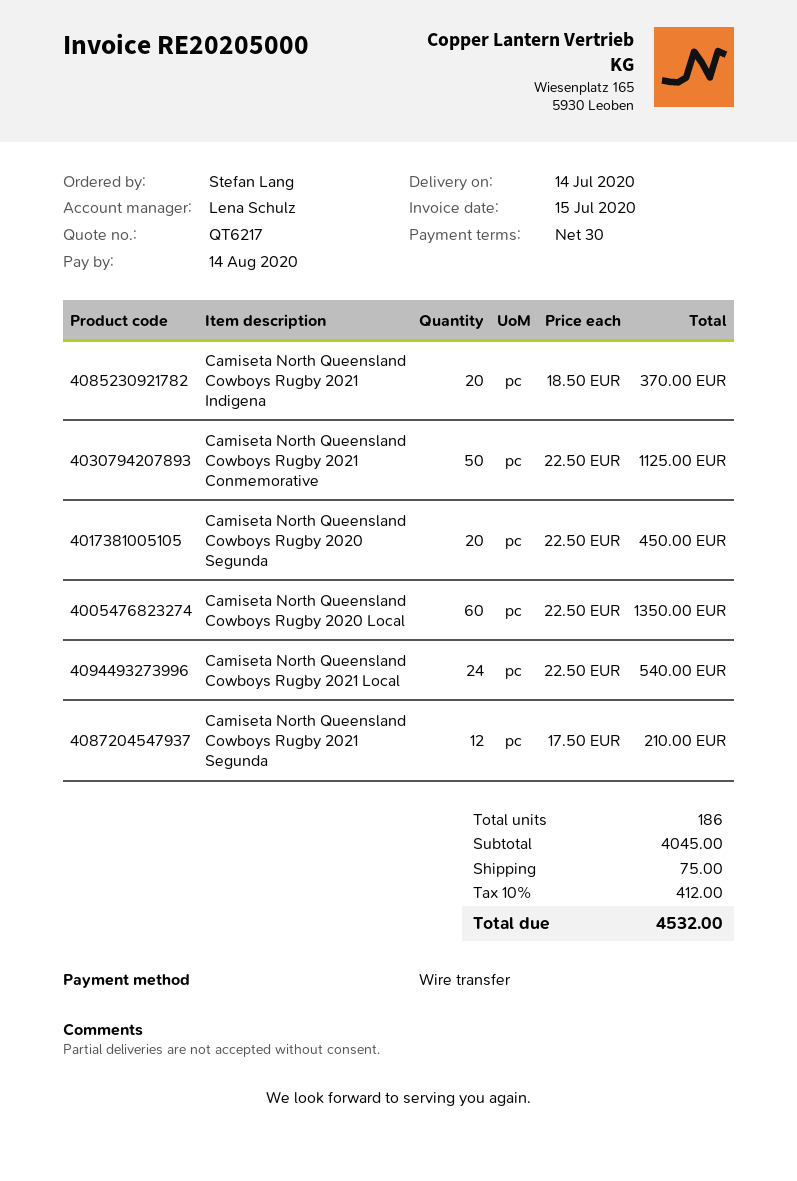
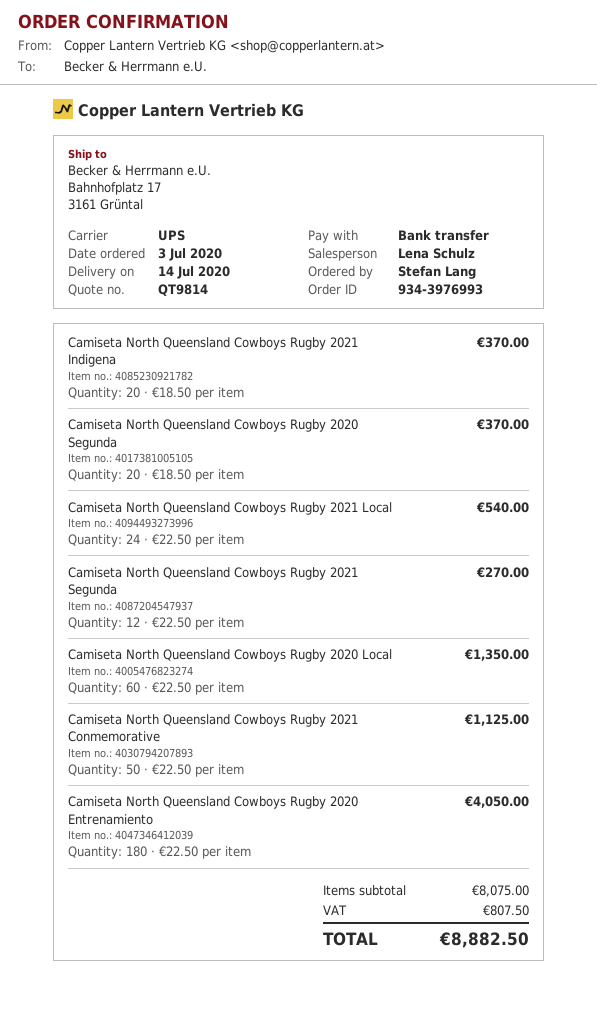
quote number: QT6217 -> QT9814
Camiseta North Queensland Cowboys Rugby 2020 Segunda: 20 x 22.50 = 450.00 -> 20 x 18.50 = 370.00
Camiseta North Queensland Cowboys Rugby 2021 Segunda: 12 x 17.50 = 210.00 -> 12 x 22.50 = 270.00
Camiseta North Queensland Cowboys Rugby 2020 Entrenamiento: none -> 180 x 22.50 = 4050.00
subtotal: 4045.00 -> 8075.00
shipping: 75.00 -> none
tax: 412.00 -> 807.50
total: 4532.00 -> 8882.50

